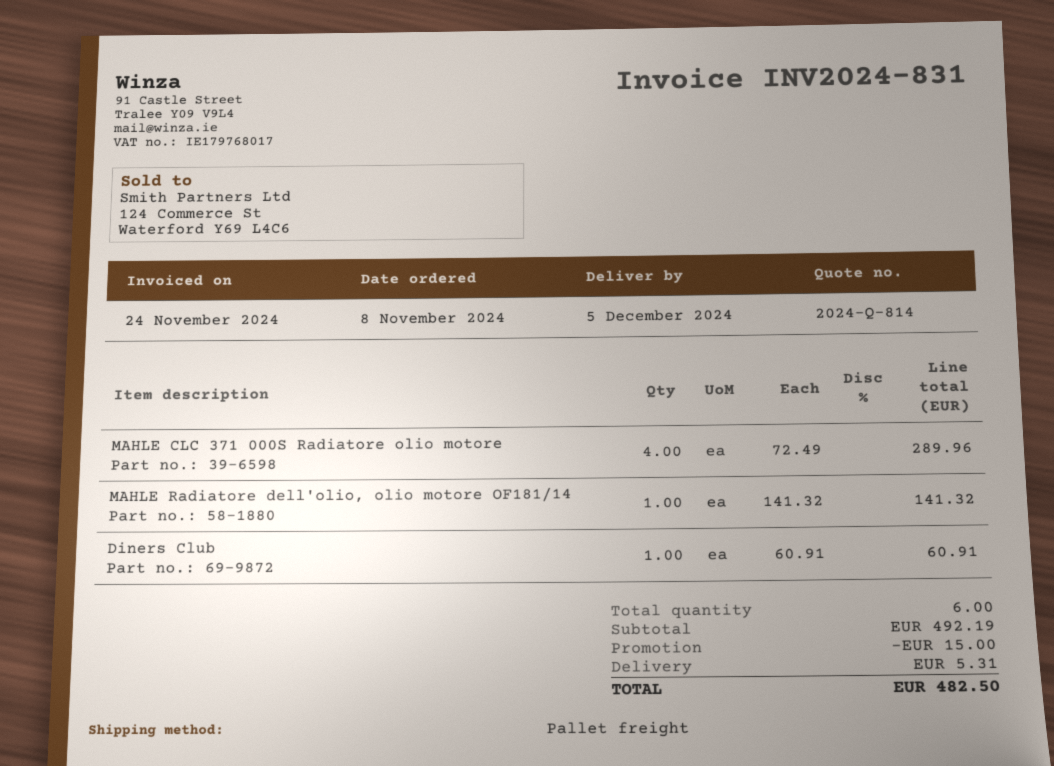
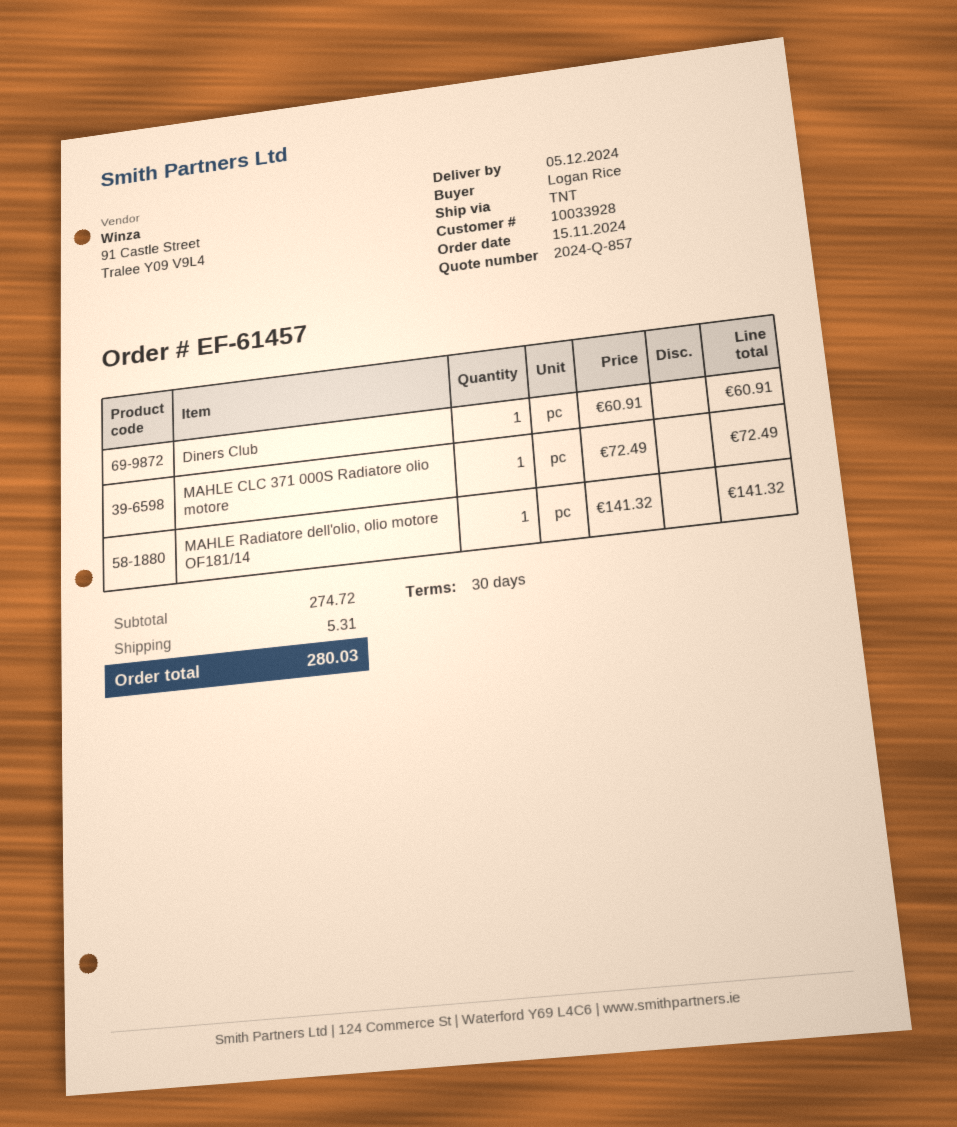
quote number: 2024-Q-814 -> 2024-Q-857
order date: 2024-11-08 -> 2024-11-15
shipping method: pallet freight -> TNT
MAHLE CLC 371 000S Radiatore olio motore: 4 x 72.49 = 289.96 -> 1 x 72.49 = 72.49
subtotal: 492.19 -> 274.72
discount: 15.00 -> none
total: 482.50 -> 280.03

